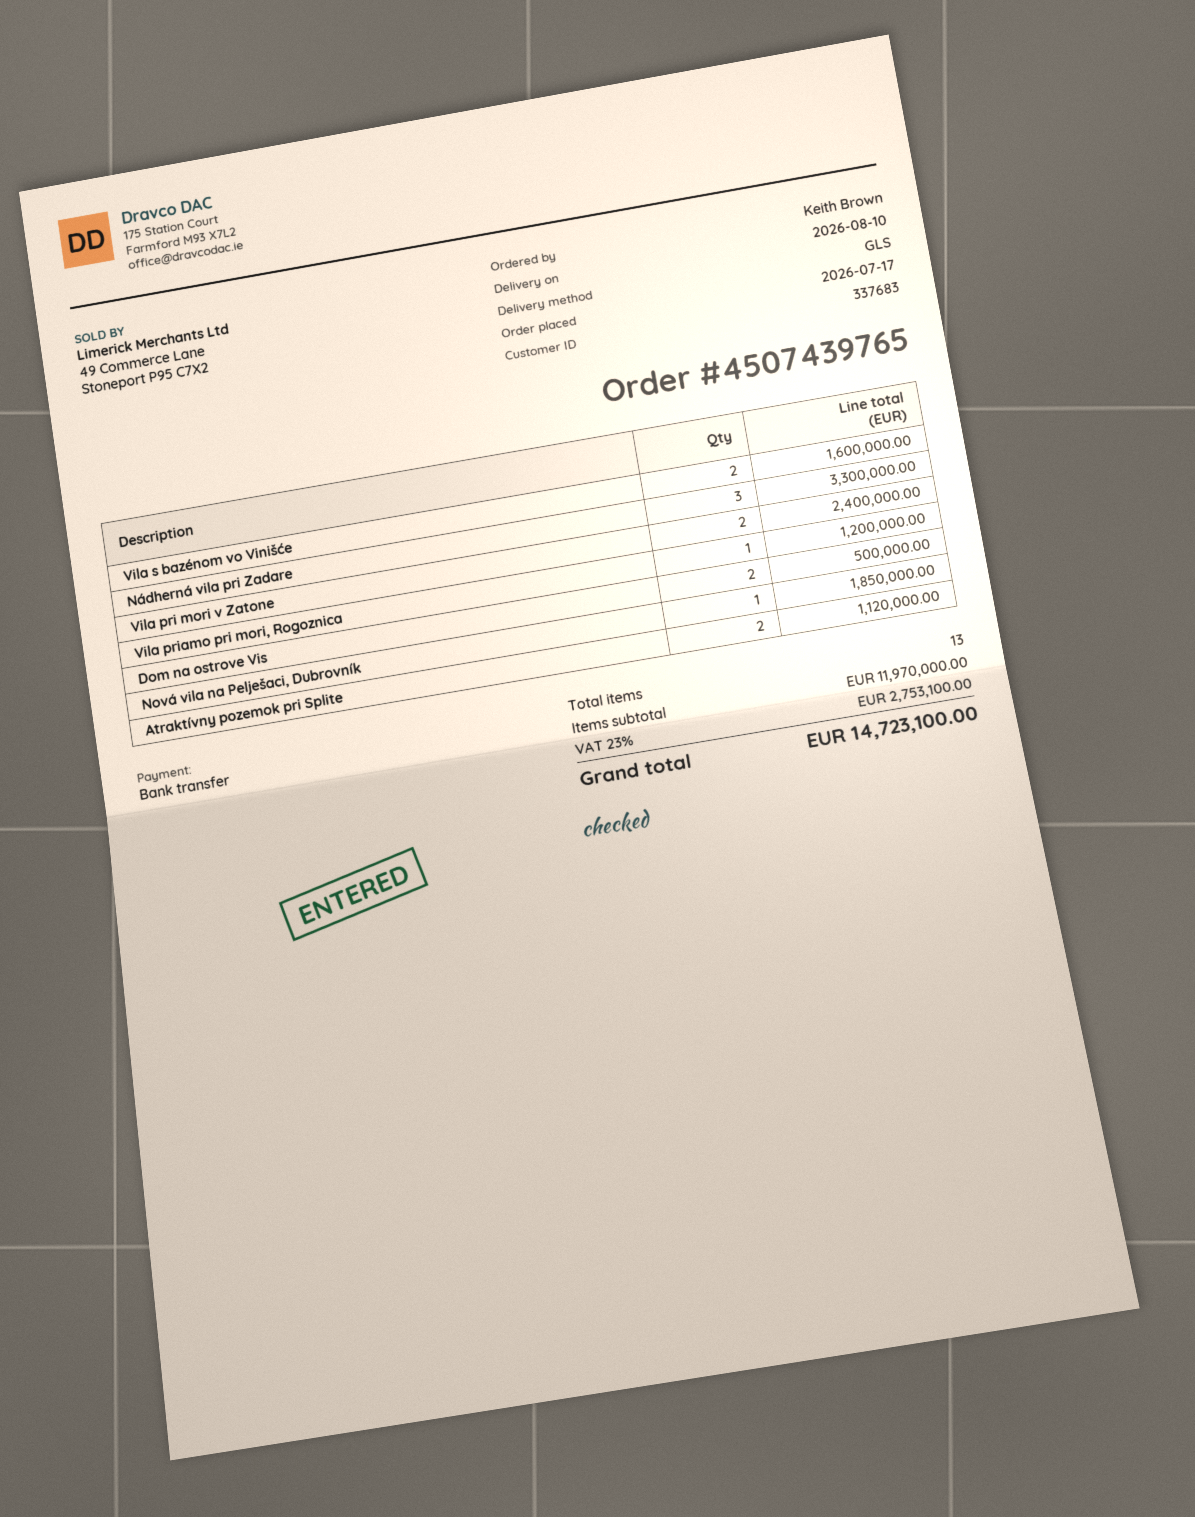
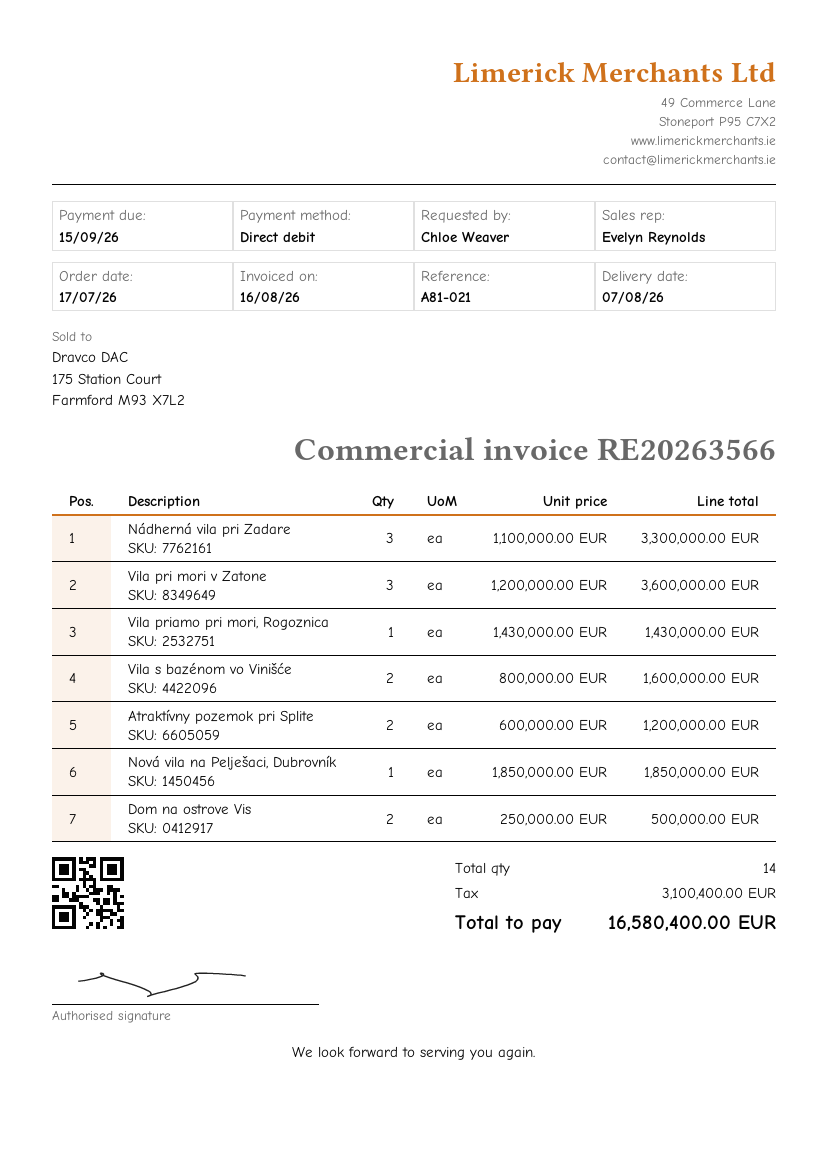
delivery date: 2026-08-10 -> 2026-08-07
ordered by: Keith Brown -> Chloe Weaver
payment method: bank transfer -> direct debit
Vila pri mori v Zatone: 2 for 2400000.00 -> 3 for 3600000.00
Vila priamo pri mori, Rogoznica: 1 for 1200000.00 -> 1 for 1430000.00
Atraktívny pozemok pri Splite: 2 for 1120000.00 -> 2 for 1200000.00
total quantity: 13 -> 14
tax: 2753100.00 -> 3100400.00
total: 14723100.00 -> 16580400.00

